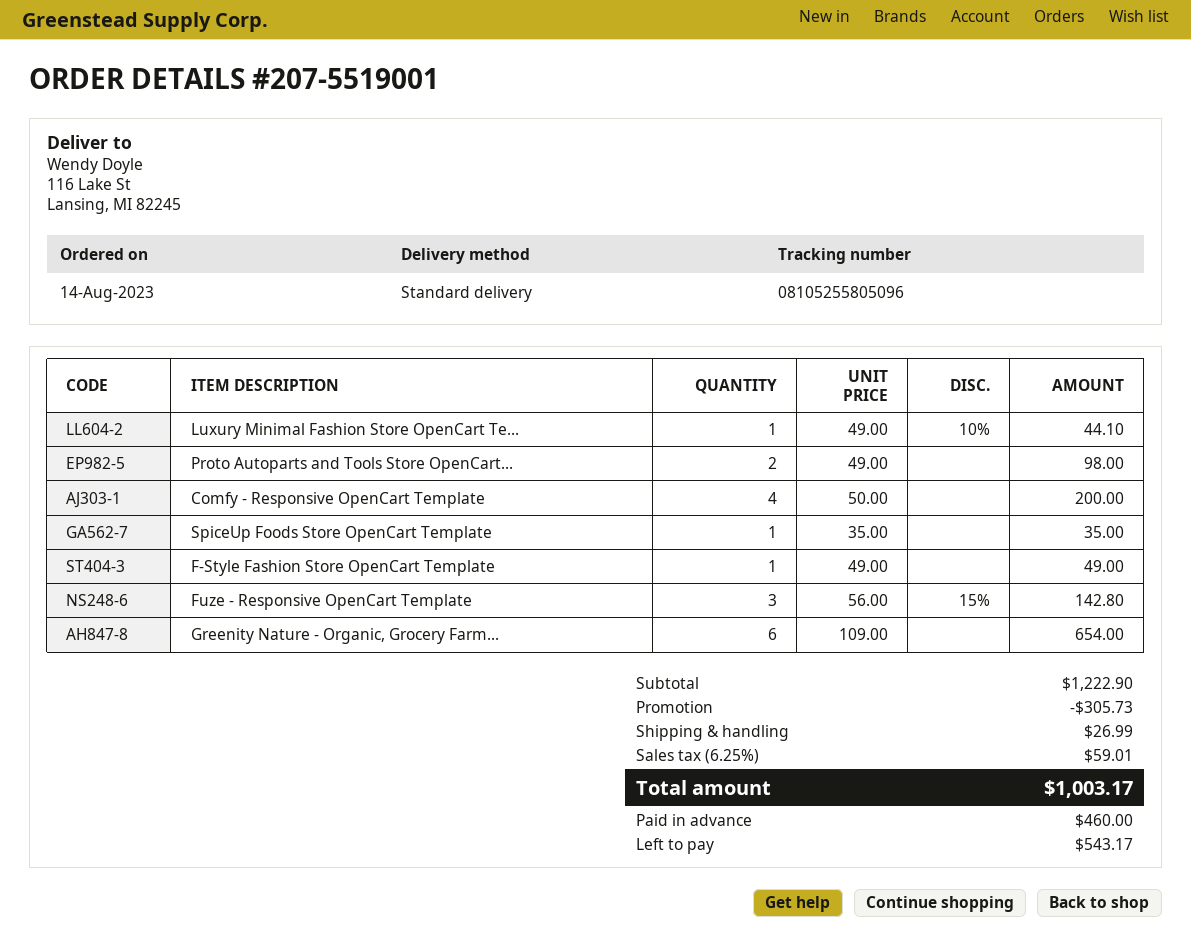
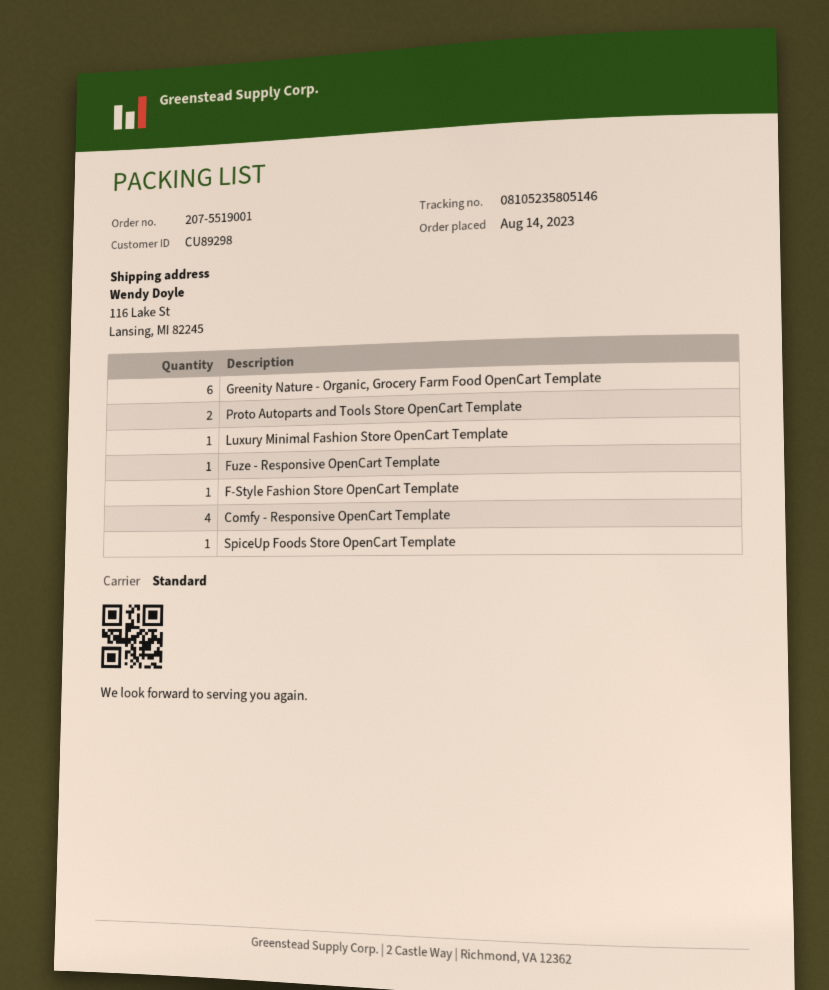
tracking number: 08105255805096 -> 08105235805146
Fuze - Responsive OpenCart Template: 3 -> 1

